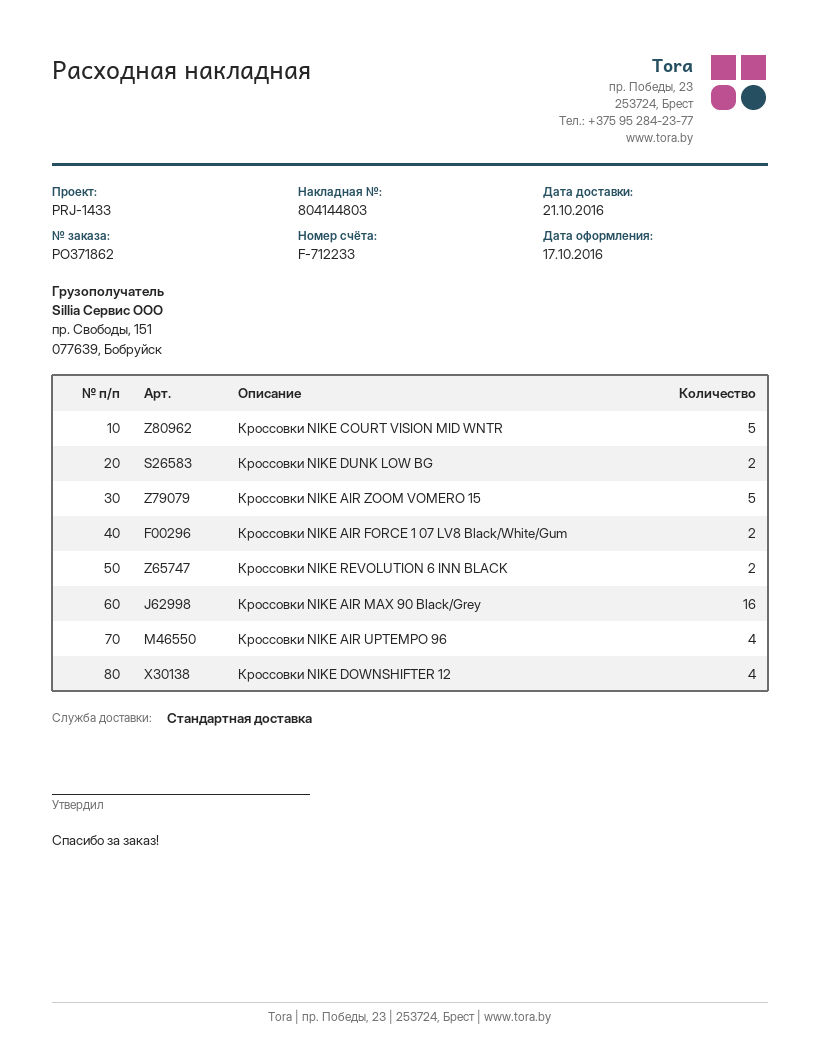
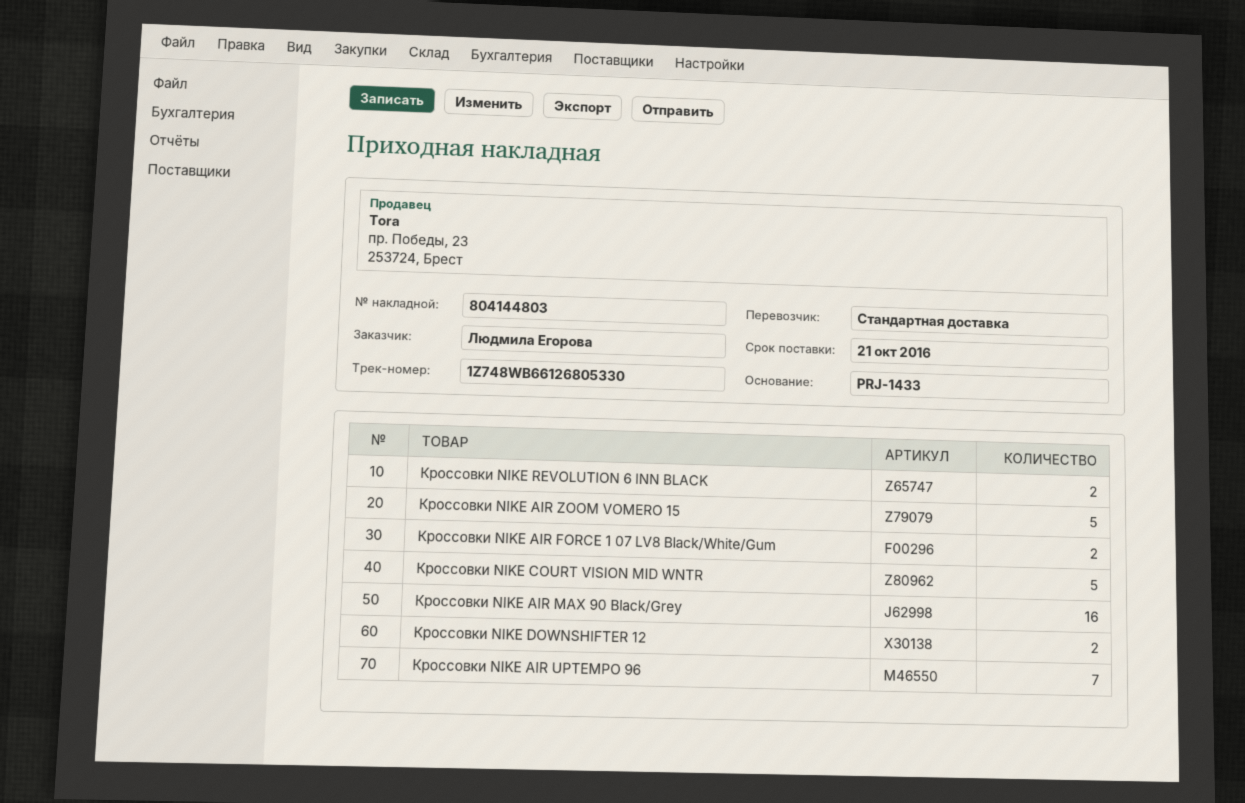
Кроссовки NIKE DUNK LOW BG: 2 -> none
Кроссовки NIKE AIR UPTEMPO 96: 4 -> 7
Кроссовки NIKE DOWNSHIFTER 12: 4 -> 2

